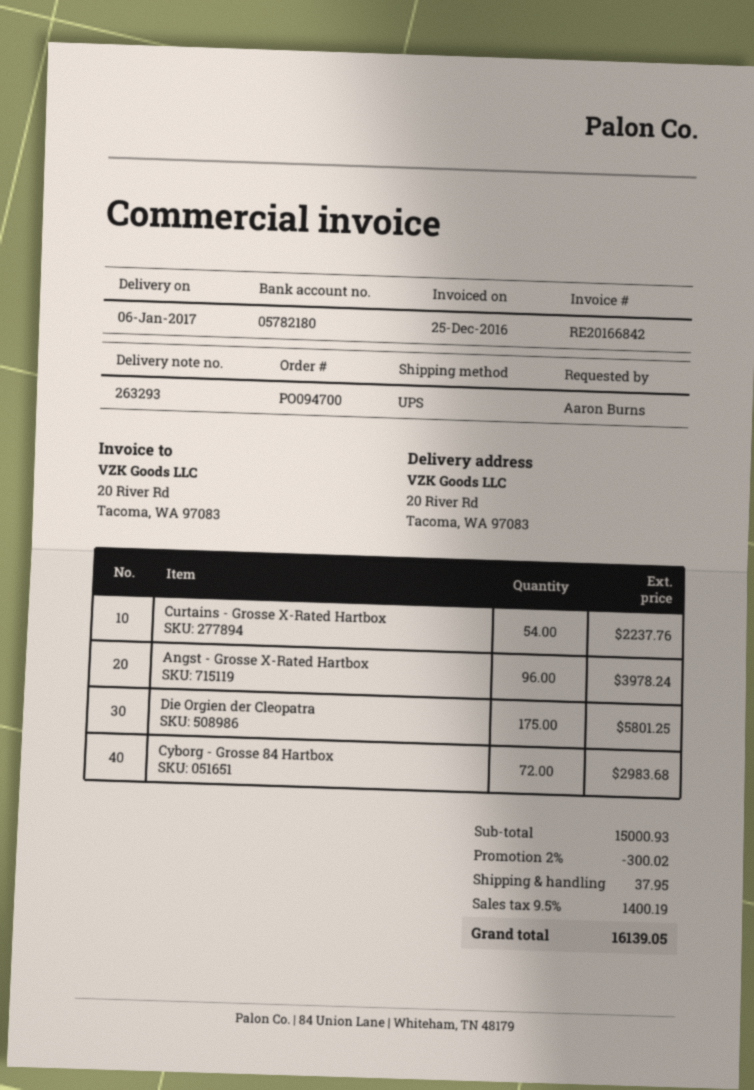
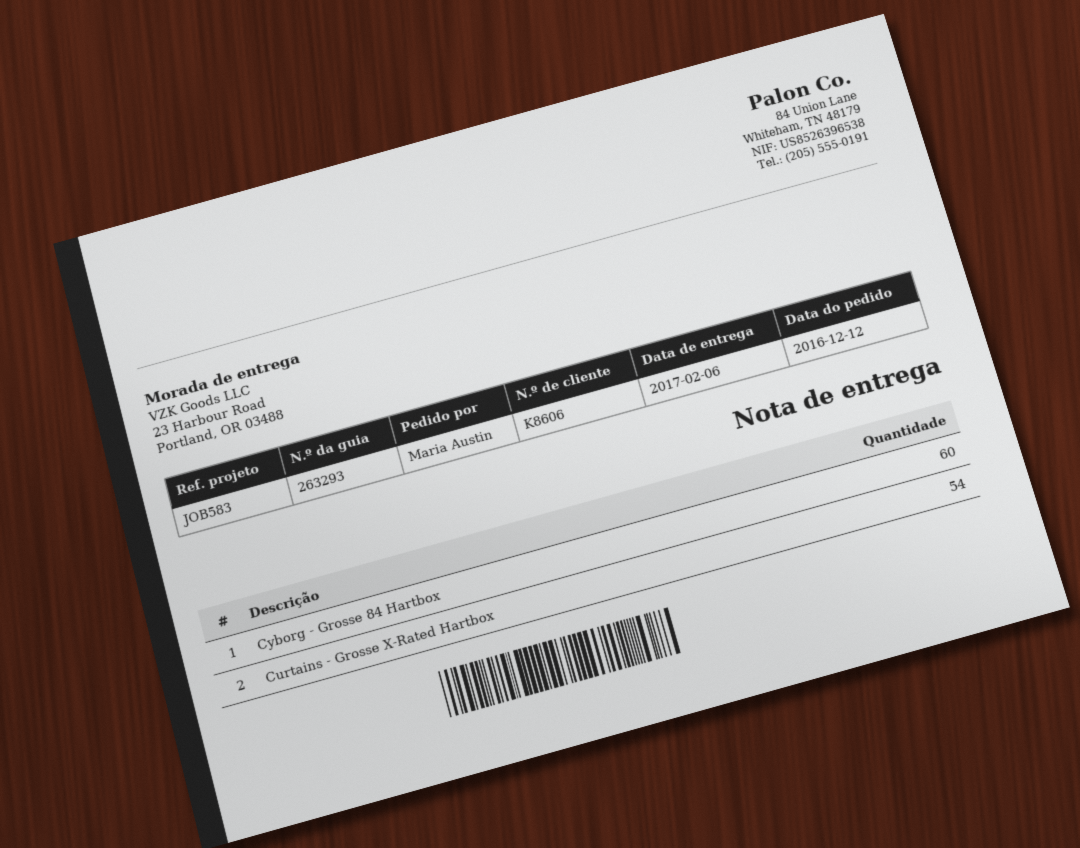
delivery date: 2017-01-06 -> 2017-02-06
ordered by: Aaron Burns -> Maria Austin
ship to: 20 River Rd, Tacoma, WA 97083 -> 23 Harbour Road, Portland, OR 03488
Angst - Grosse X-Rated Hartbox: 96 -> none
Die Orgien der Cleopatra: 175 -> none
Cyborg - Grosse 84 Hartbox: 72 -> 60

